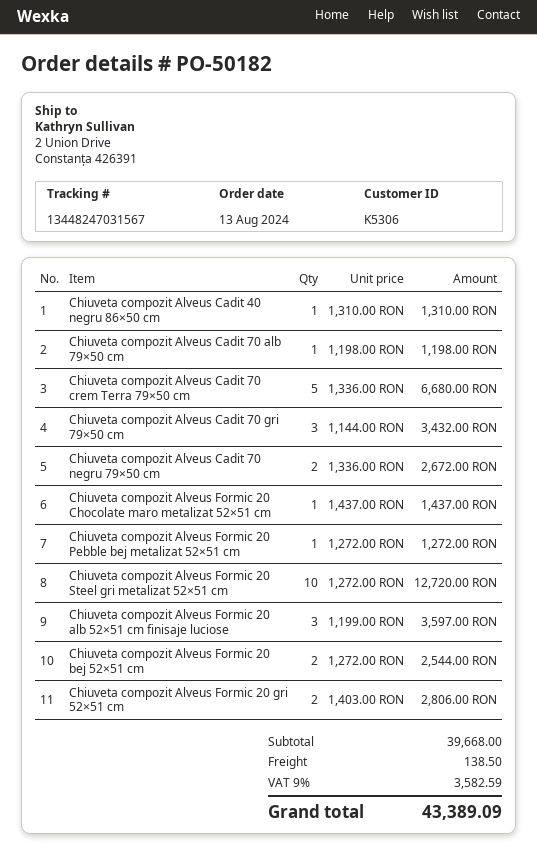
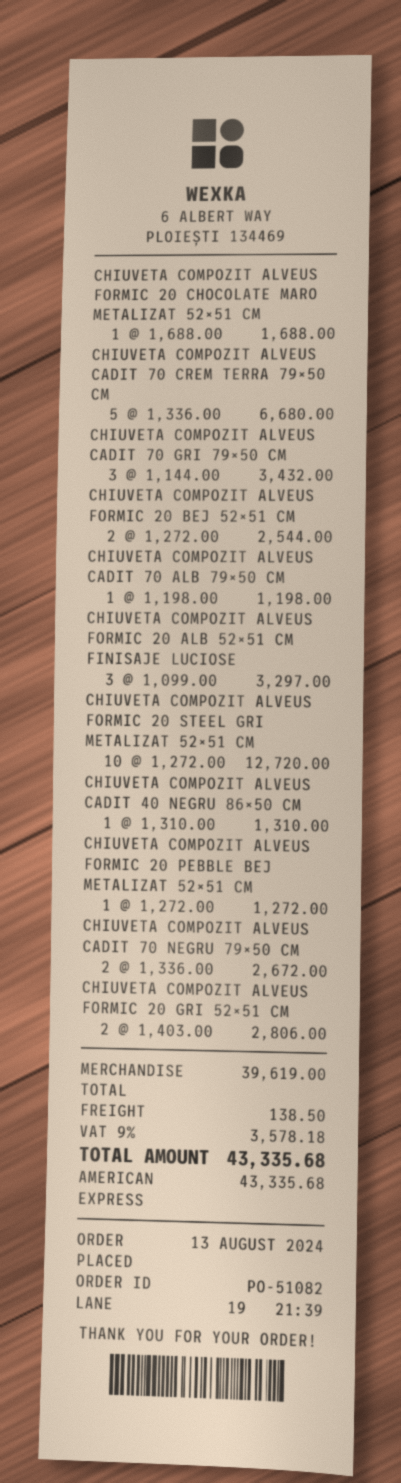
order number: PO-50182 -> PO-51082
Chiuveta compozit Alveus Formic 20 Chocolate maro metalizat 52×51 cm: 1 x 1437.00 = 1437.00 -> 1 x 1688.00 = 1688.00
Chiuveta compozit Alveus Formic 20 alb 52×51 cm finisaje luciose: 3 x 1199.00 = 3597.00 -> 3 x 1099.00 = 3297.00
subtotal: 39668.00 -> 39619.00
tax: 9% = 3582.59 -> 9% = 3578.18
total: 43389.09 -> 43335.68

